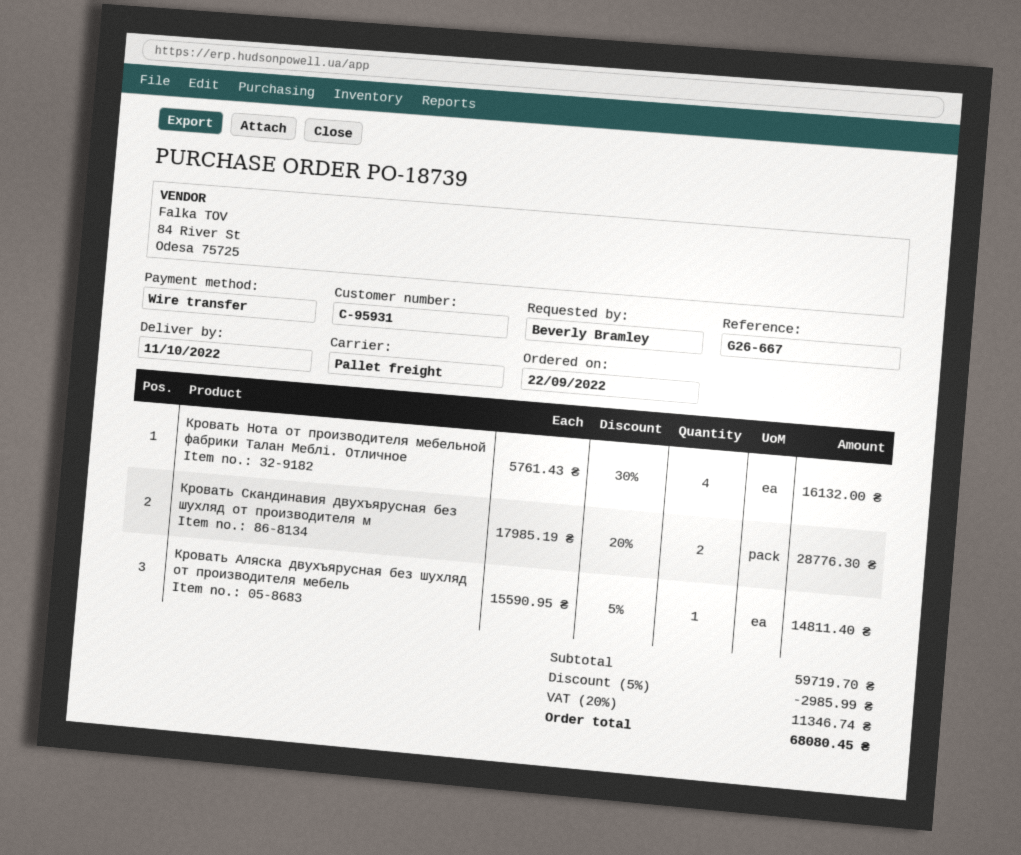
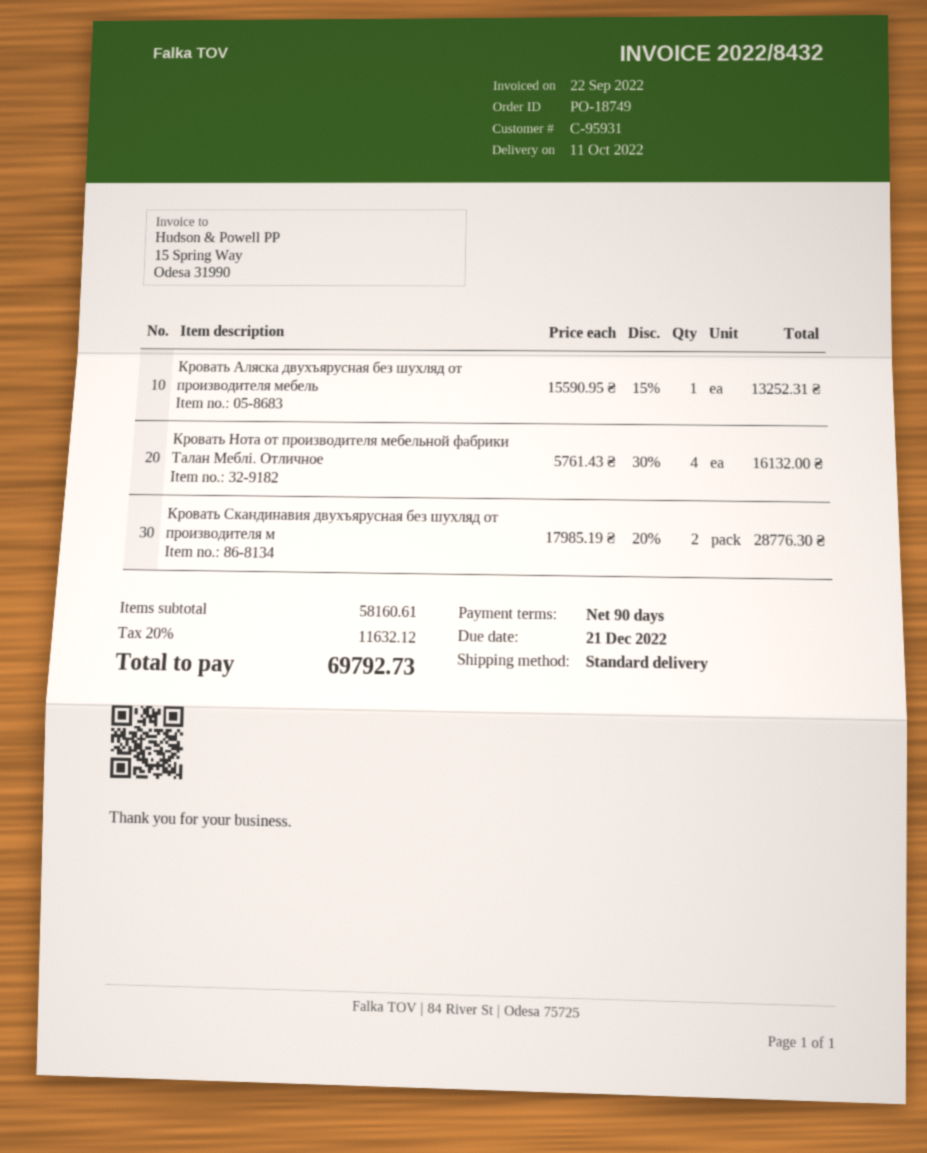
order number: PO-18739 -> PO-18749
shipping method: pallet freight -> standard
Кровать Аляска двухъярусная без шухляд от производителя мебель: 1 x 15590.95 - 5% = 14811.40 -> 1 x 15590.95 - 15% = 13252.31
subtotal: 59719.70 -> 58160.61
discount: 5% = 2985.99 -> none
tax: 20% = 11346.74 -> 20% = 11632.12
total: 68080.45 -> 69792.73

